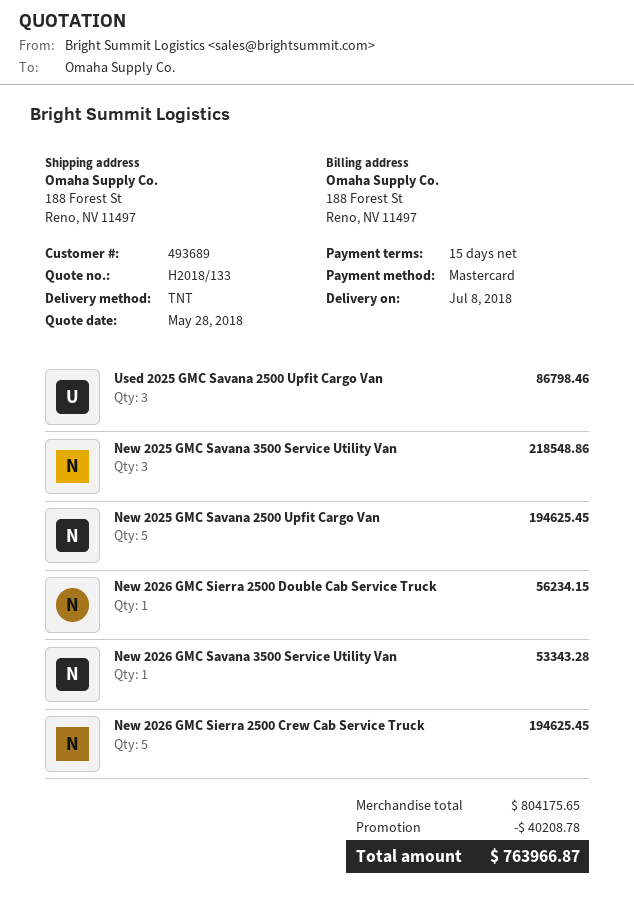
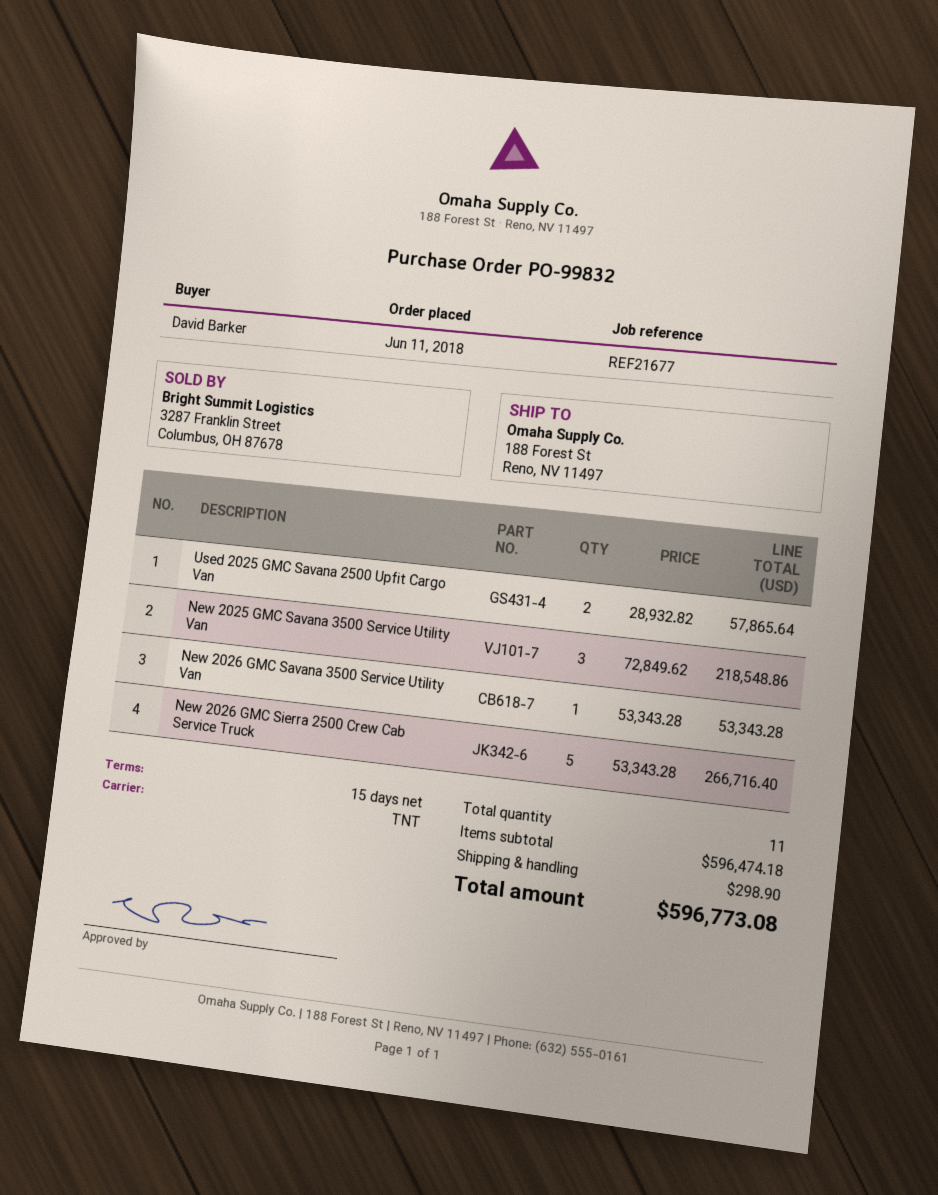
Used 2025 GMC Savana 2500 Upfit Cargo Van: 3 for 86798.46 -> 2 for 57865.64
New 2025 GMC Savana 2500 Upfit Cargo Van: 5 for 194625.45 -> none
New 2026 GMC Sierra 2500 Double Cab Service Truck: 1 for 56234.15 -> none
New 2026 GMC Sierra 2500 Crew Cab Service Truck: 5 for 194625.45 -> 5 for 266716.40
subtotal: 804175.65 -> 596474.18
discount: 40208.78 -> none
shipping: none -> 298.90
total: 763966.87 -> 596773.08

